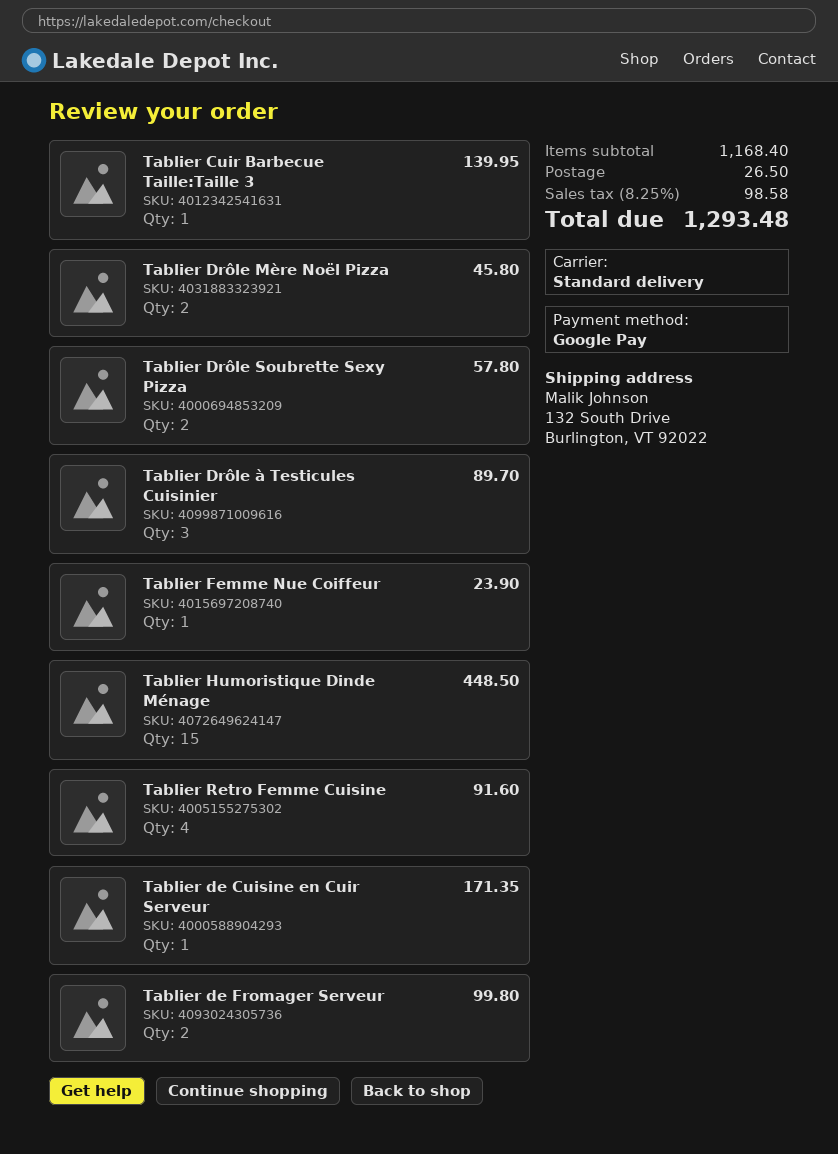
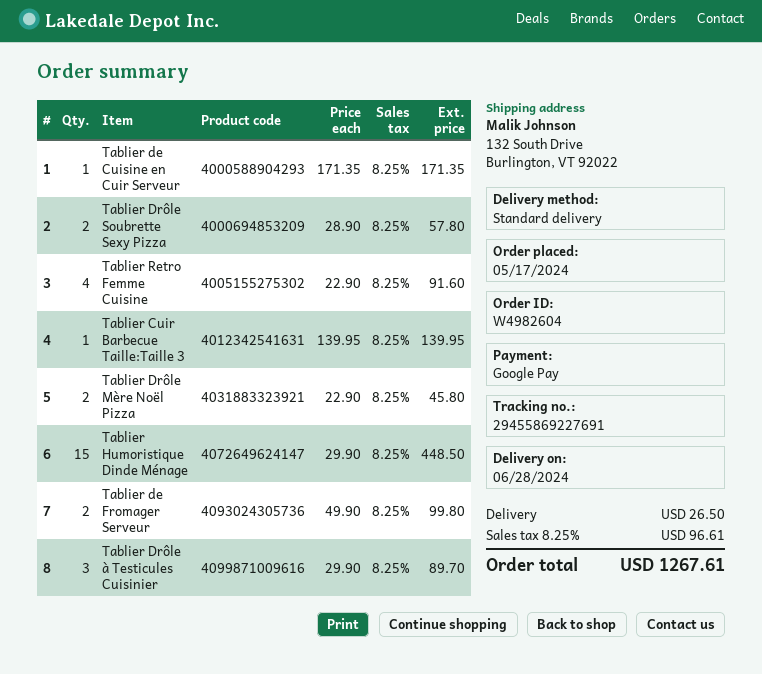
Tablier Femme Nue Coiffeur: 1 for 23.90 -> none
tax: 8.25% = 98.58 -> 8.25% = 96.61
total: 1293.48 -> 1267.61

